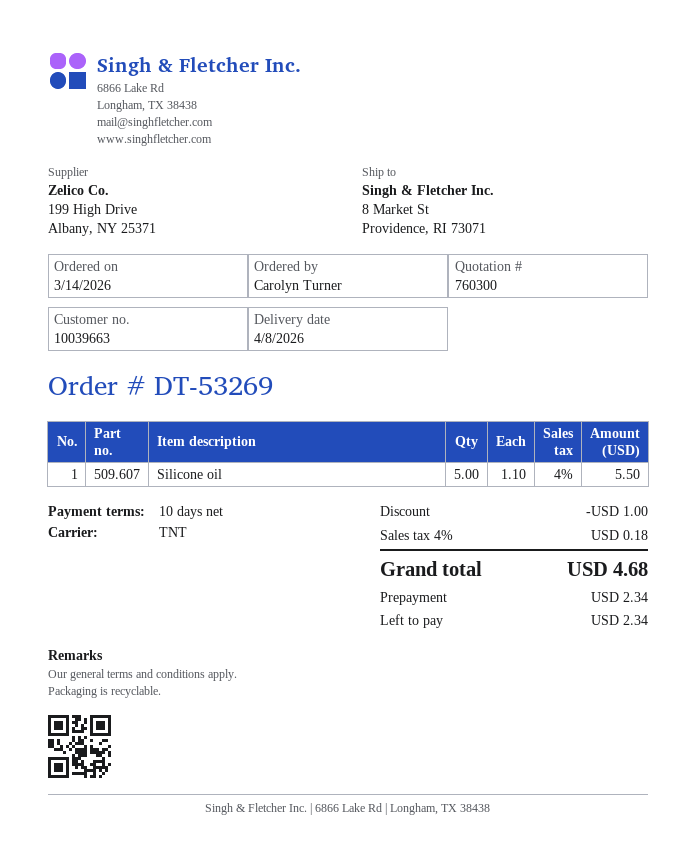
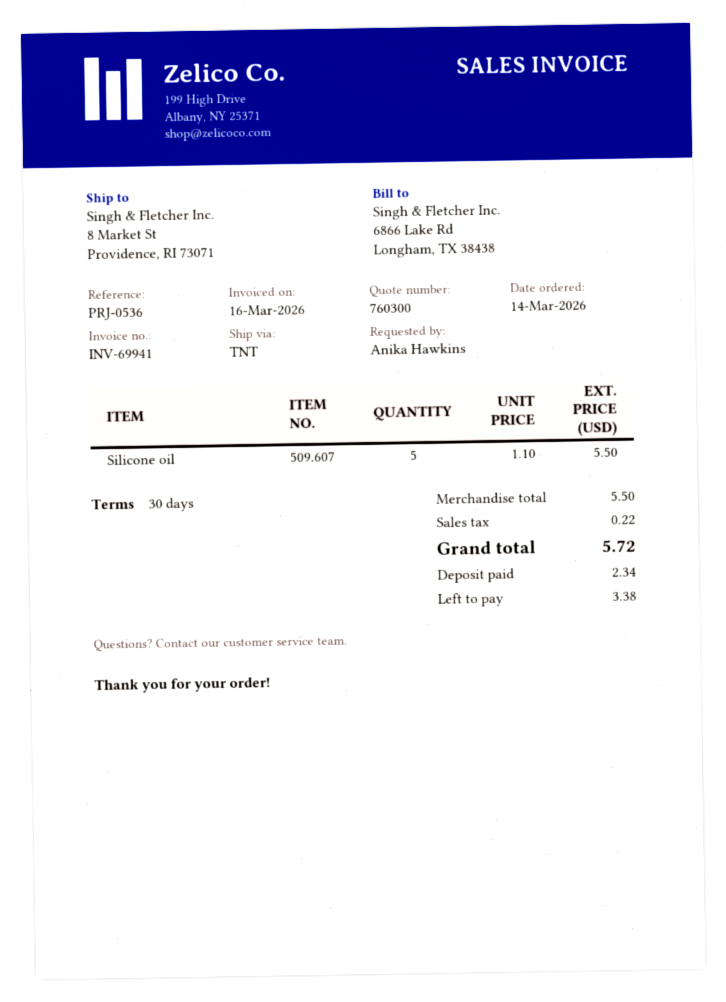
payment terms: 10 days -> 30 days
ordered by: Carolyn Turner -> Anika Hawkins
discount: 1.00 -> none
tax: 0.18 -> 0.22
total: 4.68 -> 5.72
balance: 2.34 -> 3.38

